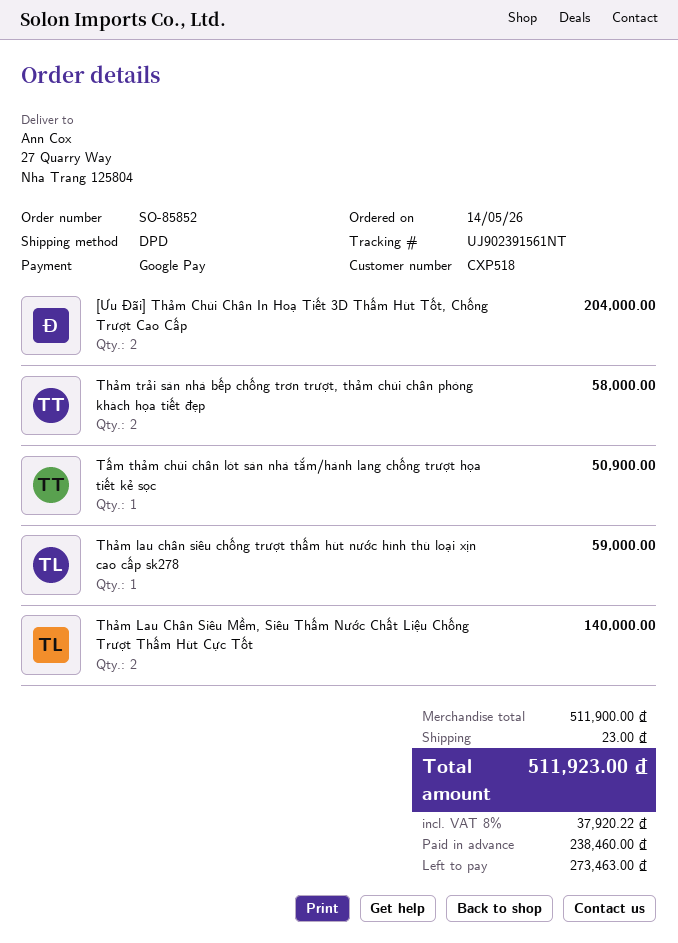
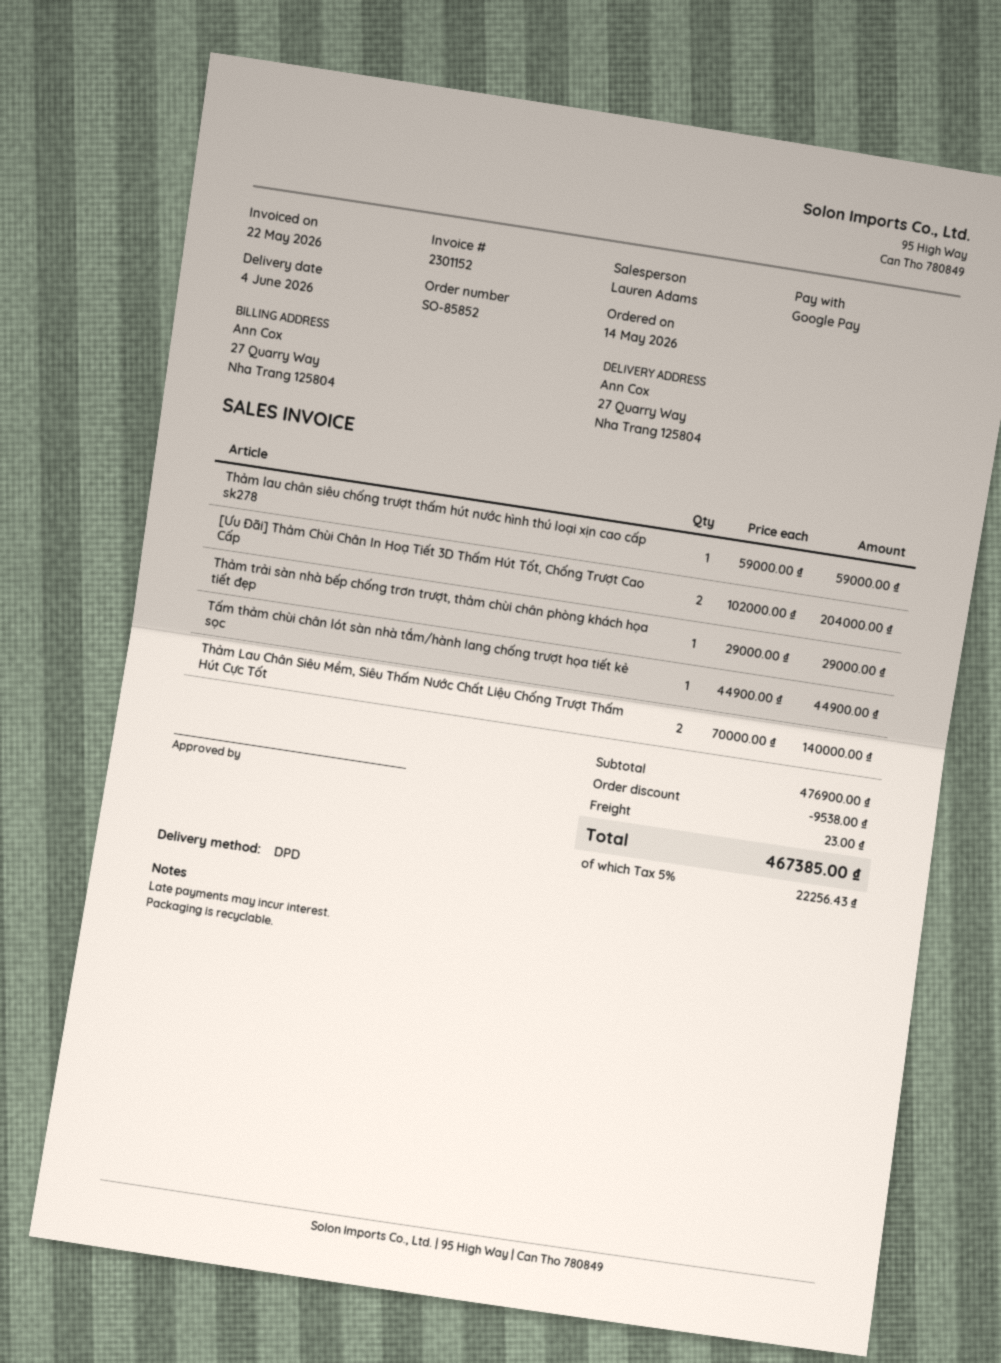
Thảm trải sàn nhà bếp chống trơn trượt, thảm chùi chân phòng khách họa tiết đẹp: 2 for 58000.00 -> 1 for 29000.00
Tấm thảm chùi chân lót sàn nhà tắm/hành lang chống trượt họa tiết kẻ sọc: 1 for 50900.00 -> 1 for 44900.00
subtotal: 511900.00 -> 476900.00
discount: none -> 9538.00
tax: 8% = 37920.22 -> 5% = 22256.43
total: 511923.00 -> 467385.00

